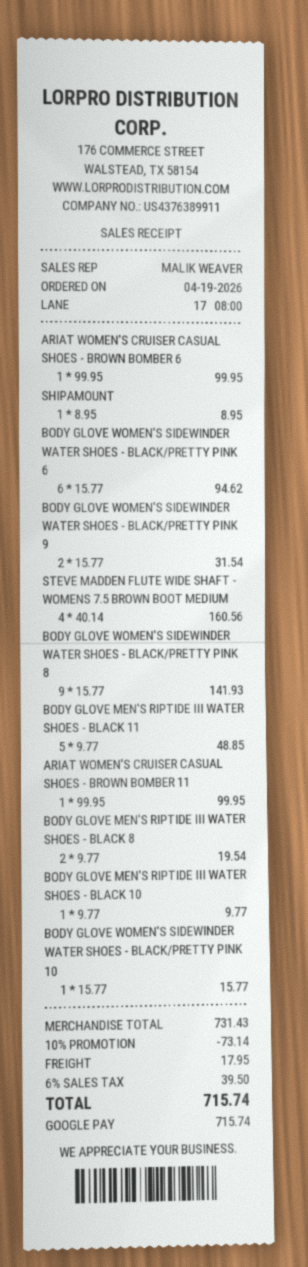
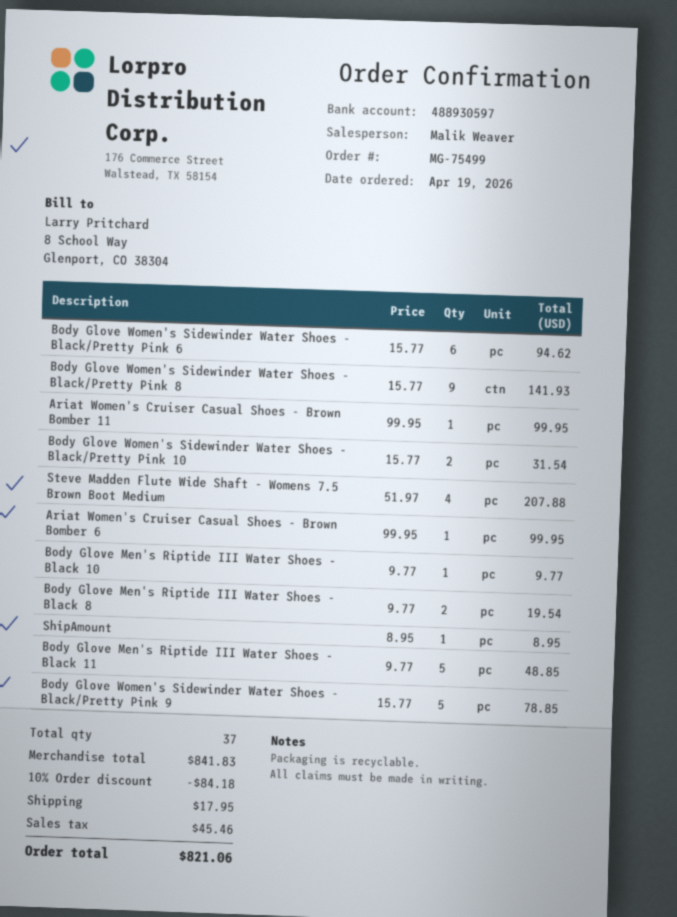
BODY GLOVE WOMEN'S SIDEWINDER WATER SHOES - BLACK/PRETTY PINK 9: 2 x 15.77 = 31.54 -> 5 x 15.77 = 78.85
STEVE MADDEN FLUTE WIDE SHAFT - WOMENS 7.5 BROWN BOOT MEDIUM: 4 x 40.14 = 160.56 -> 4 x 51.97 = 207.88
BODY GLOVE WOMEN'S SIDEWINDER WATER SHOES - BLACK/PRETTY PINK 10: 1 x 15.77 = 15.77 -> 2 x 15.77 = 31.54
subtotal: 731.43 -> 841.83
discount: 10% = 73.14 -> 10% = 84.18
tax: 39.50 -> 45.46
total: 715.74 -> 821.06

